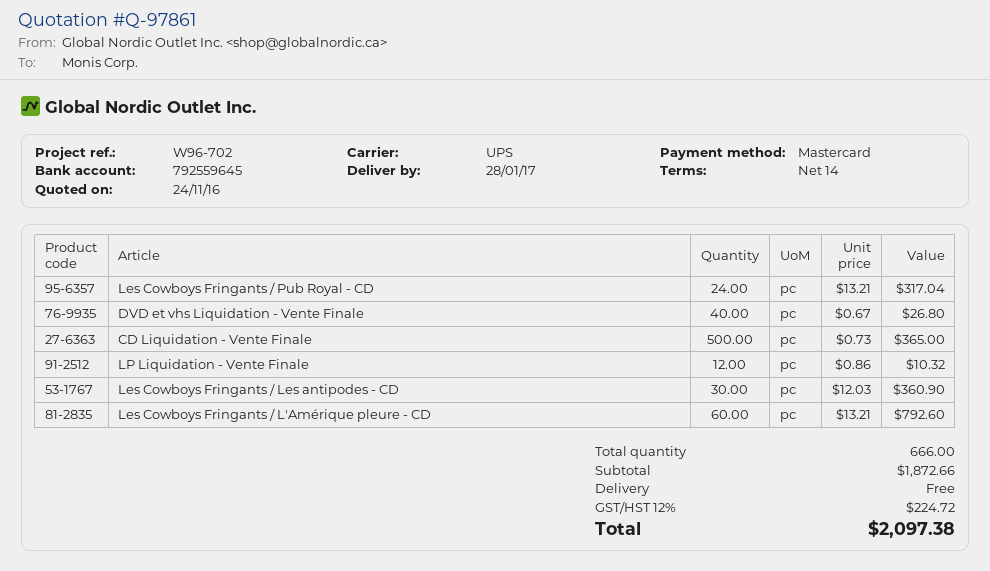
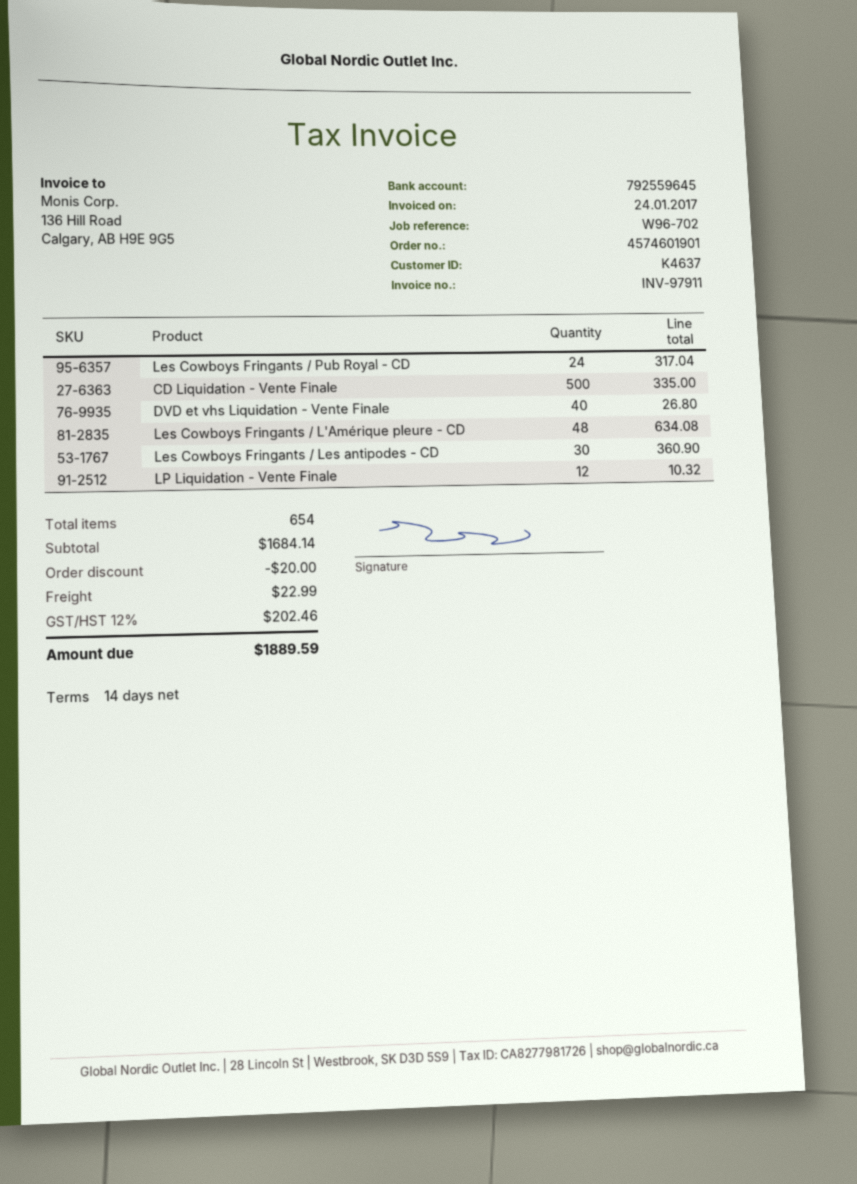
CD Liquidation - Vente Finale: 500 for 365.00 -> 500 for 335.00
Les Cowboys Fringants / L'Amérique pleure - CD: 60 for 792.60 -> 48 for 634.08
total quantity: 666 -> 654
subtotal: 1872.66 -> 1684.14
discount: none -> 20.00
shipping: 0.00 -> 22.99
tax: 12% = 224.72 -> 12% = 202.46
total: 2097.38 -> 1889.59

